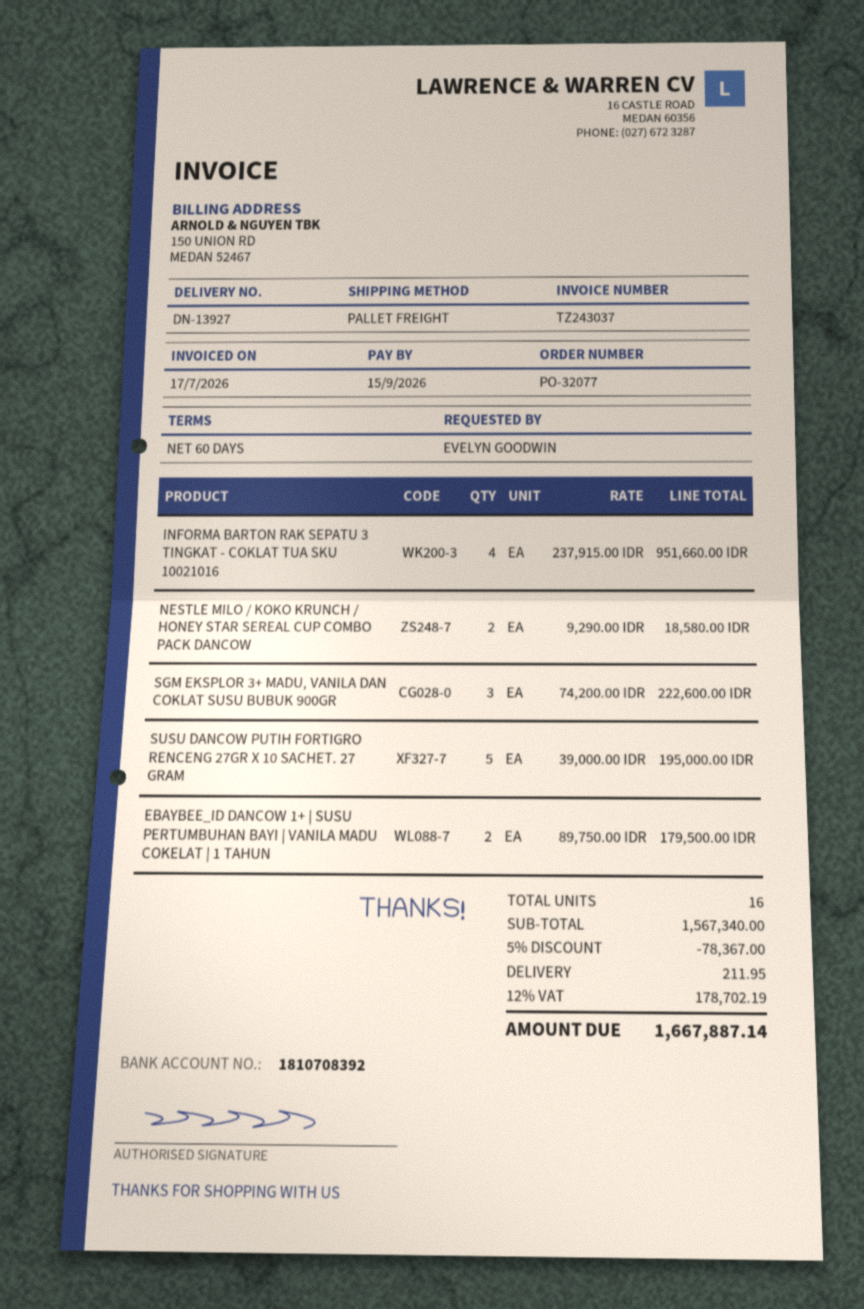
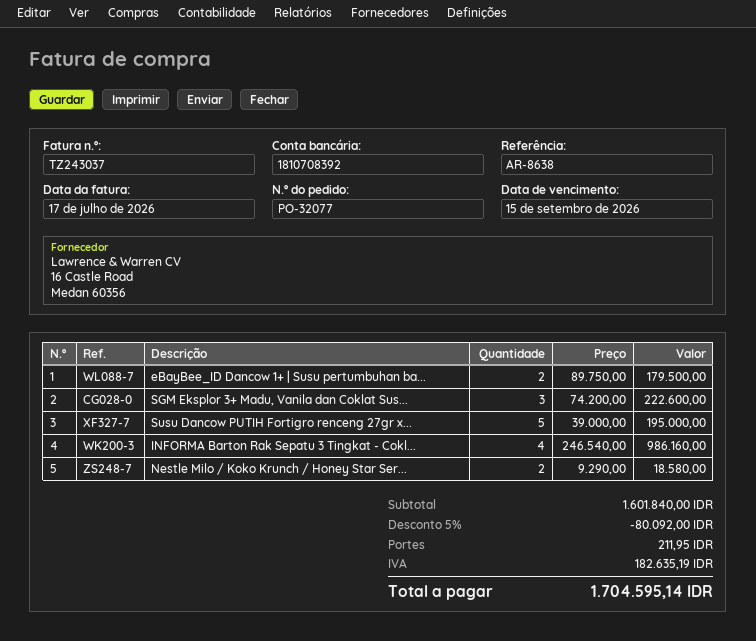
INFORMA BARTON RAK SEPATU 3 TINGKAT - COKLAT TUA SKU 10021016: 4 x 237915.00 = 951660.00 -> 4 x 246540.00 = 986160.00
subtotal: 1567340.00 -> 1601840.00
discount: 5% = 78367.00 -> 5% = 80092.00
tax: 178702.19 -> 182635.19
total: 1667887.14 -> 1704595.14

